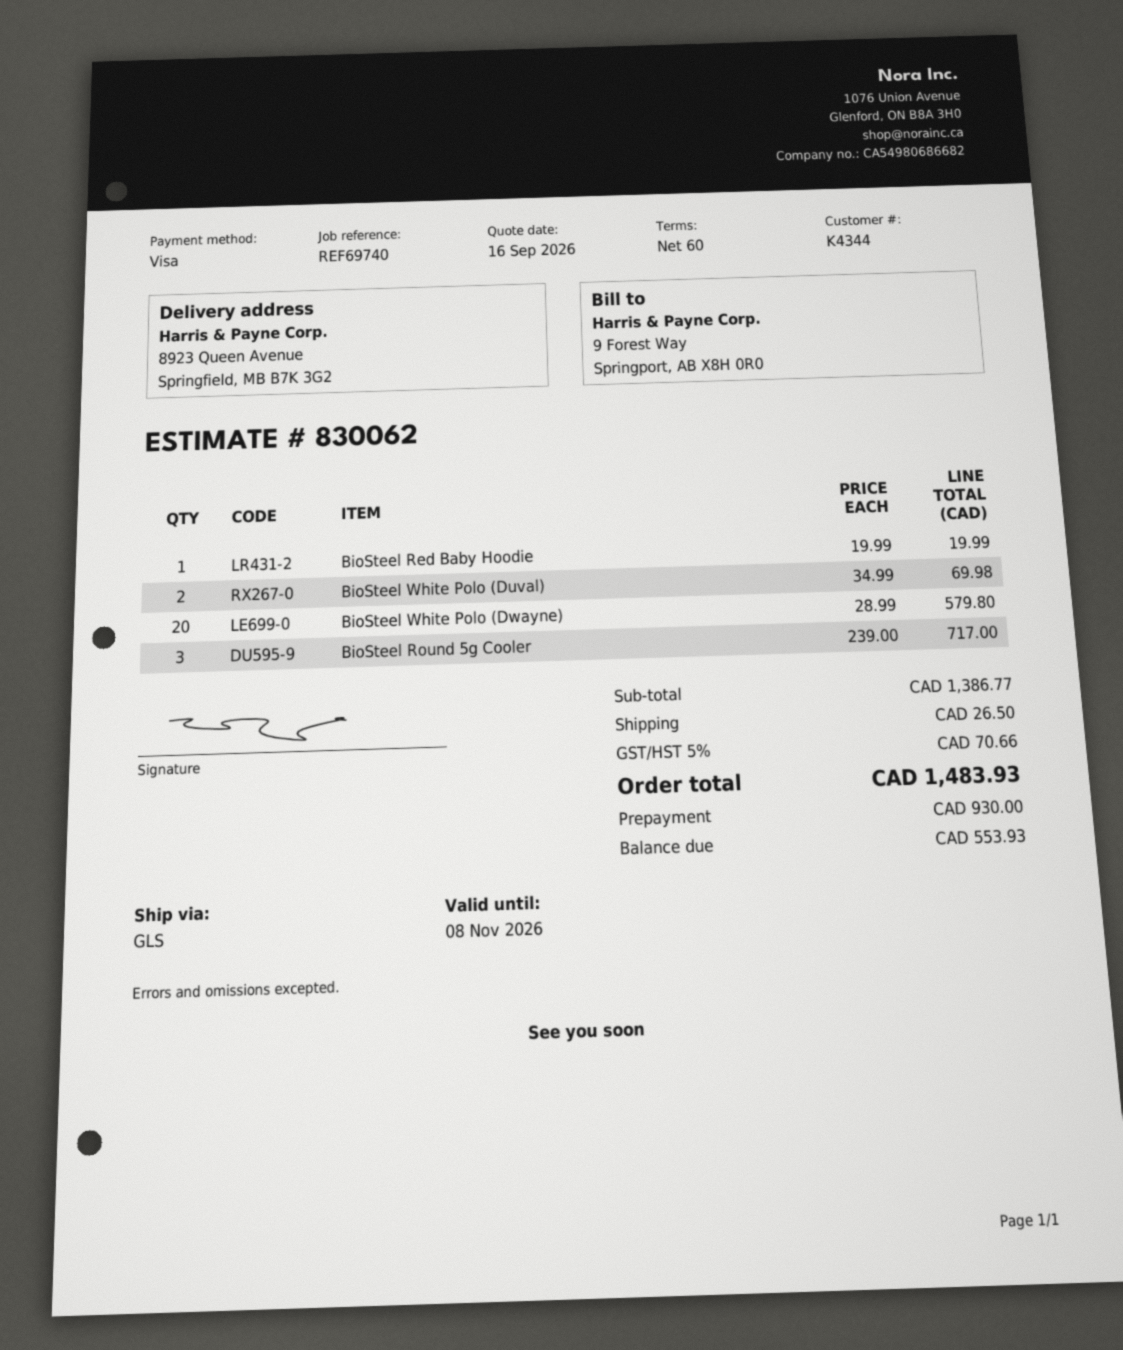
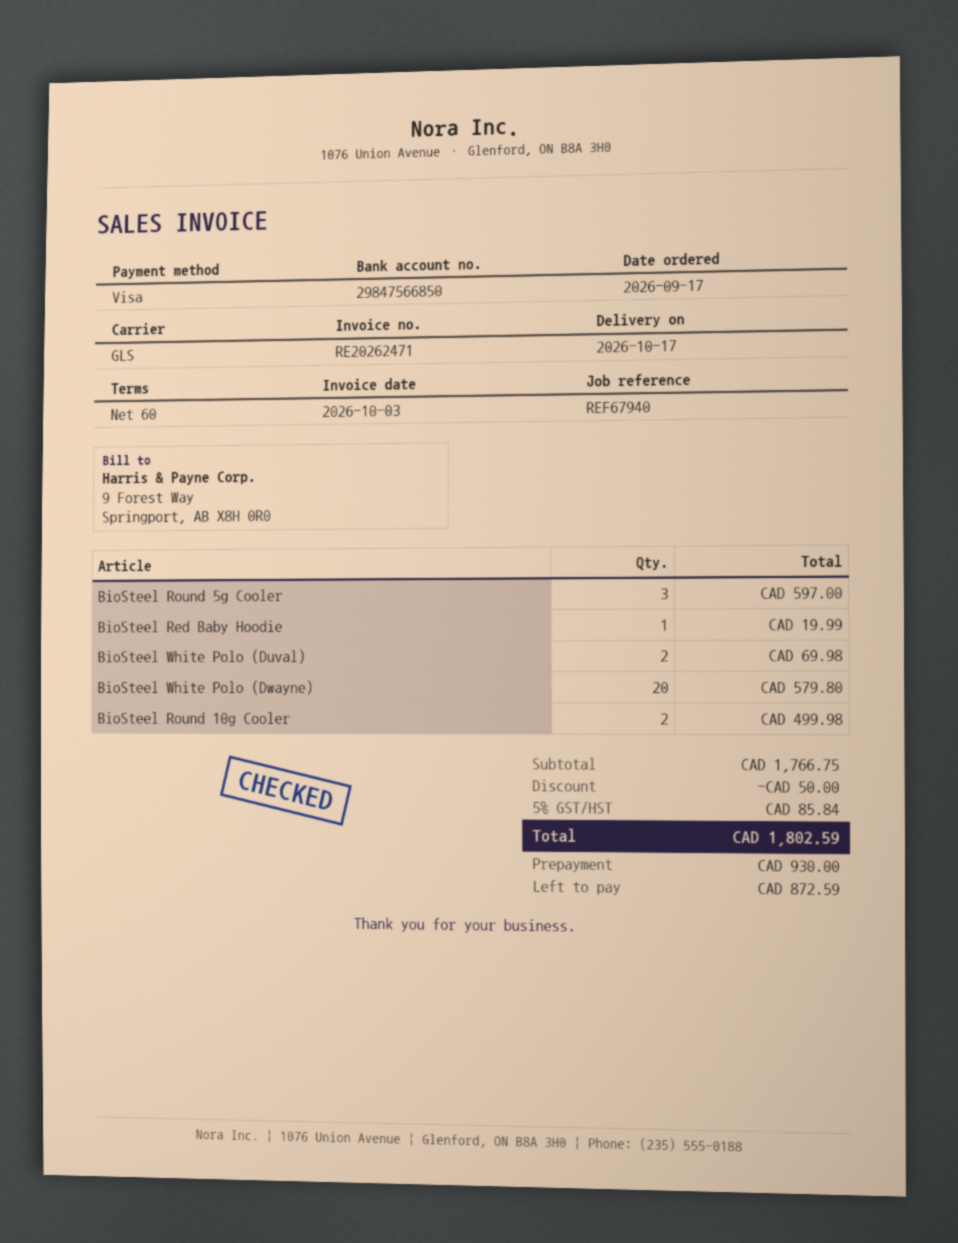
reference: REF69740 -> REF67940
BioSteel Round 5g Cooler: 3 for 717.00 -> 3 for 597.00
BioSteel Round 10g Cooler: none -> 2 for 499.98
subtotal: 1386.77 -> 1766.75
discount: none -> 50.00
shipping: 26.50 -> none
tax: 5% = 70.66 -> 5% = 85.84
total: 1483.93 -> 1802.59
balance: 553.93 -> 872.59

